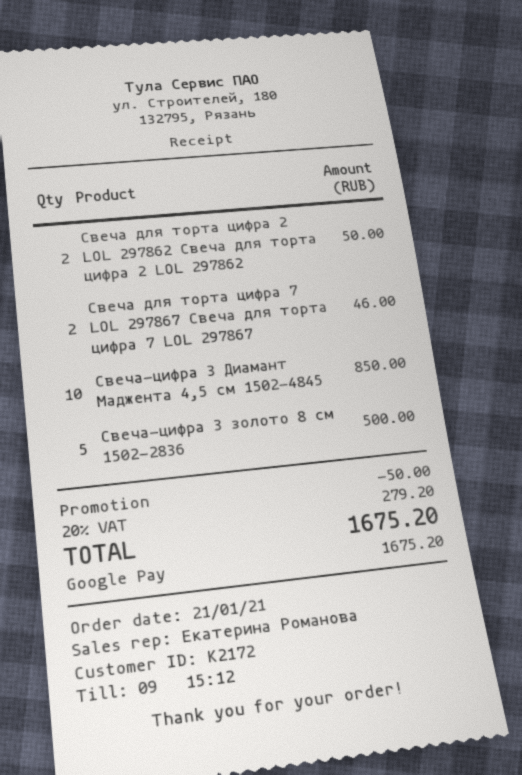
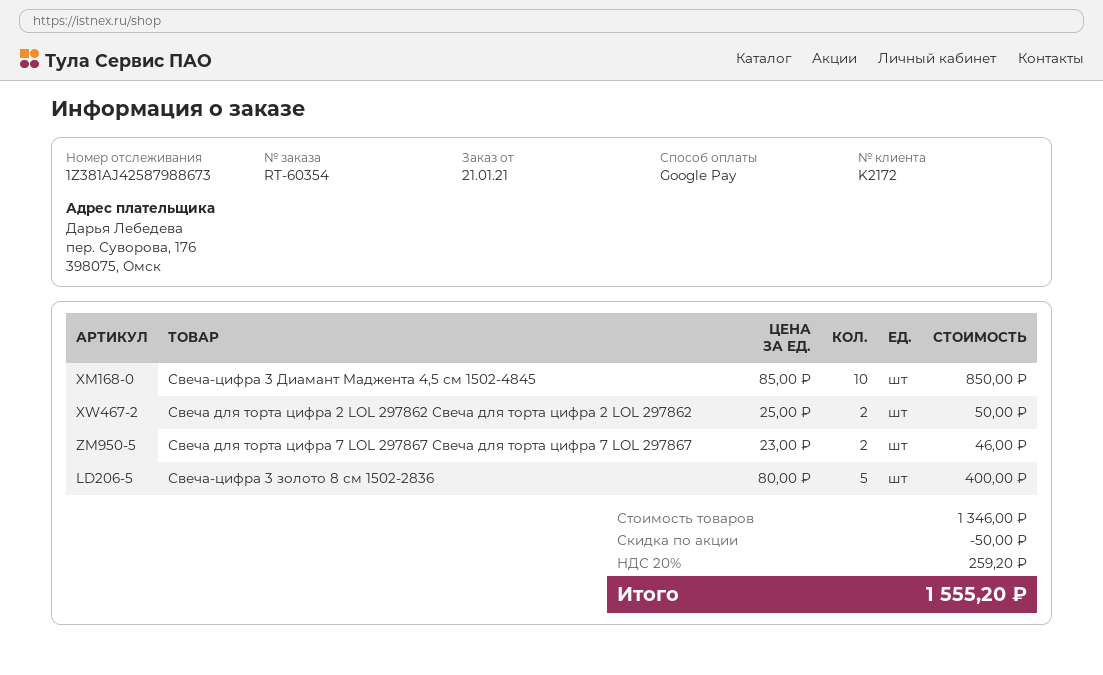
Свеча-цифра 3 золото 8 см 1502-2836: 5 for 500.00 -> 5 for 400.00
tax: 20% = 279.20 -> 20% = 259.20
total: 1675.20 -> 1555.20

